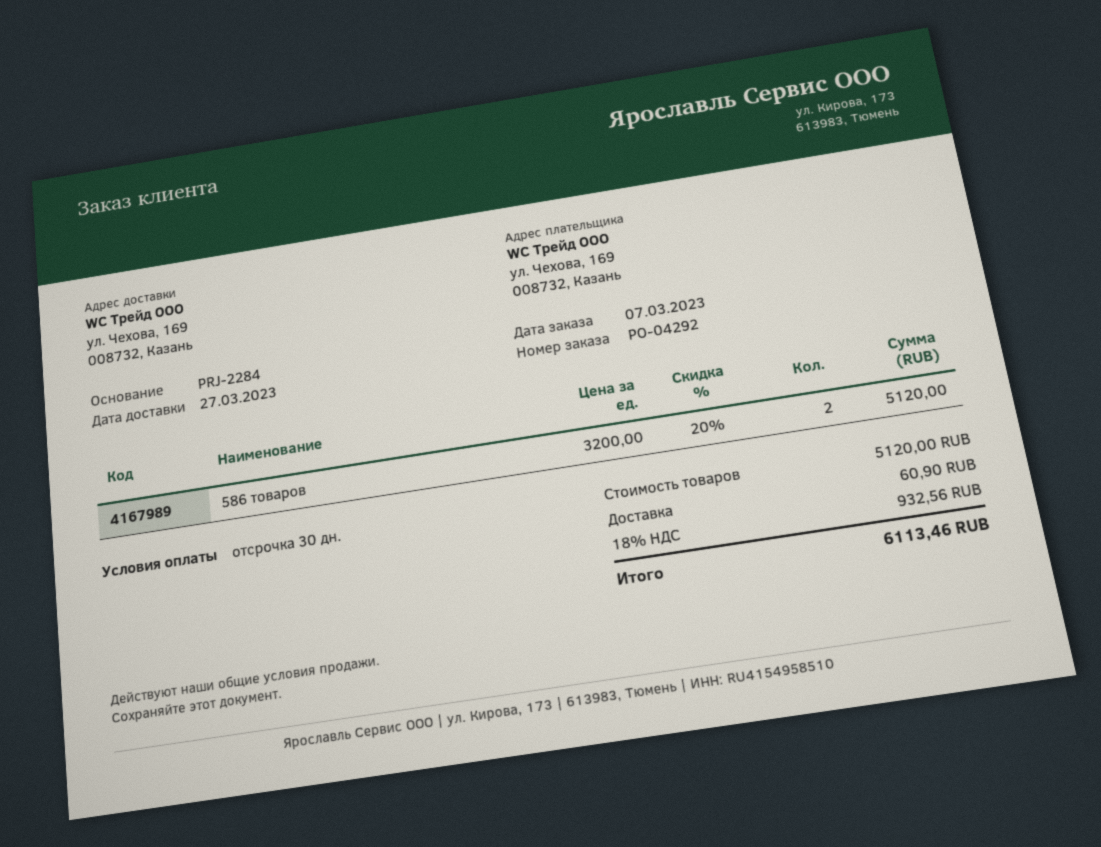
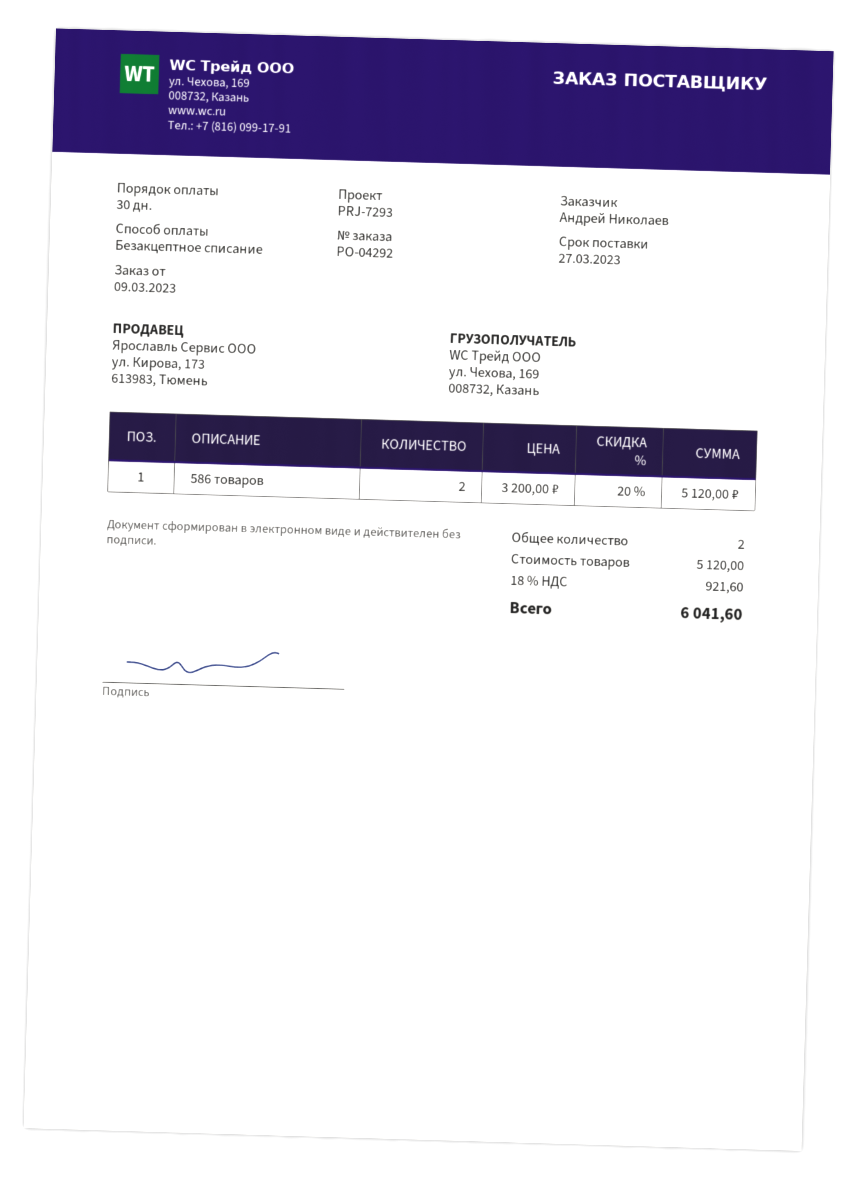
order date: 2023-03-07 -> 2023-03-09
reference: PRJ-2284 -> PRJ-7293
shipping: 60.90 -> none
tax: 18% = 932.56 -> 18% = 921.60
total: 6113.46 -> 6041.60

